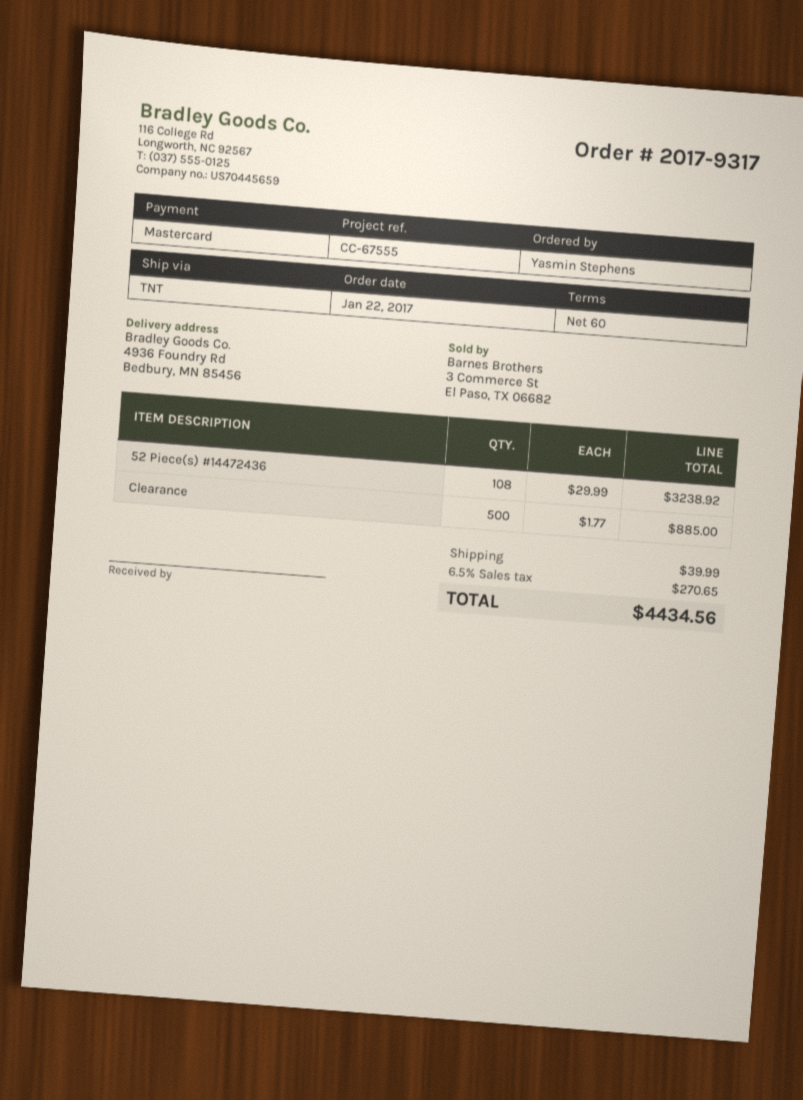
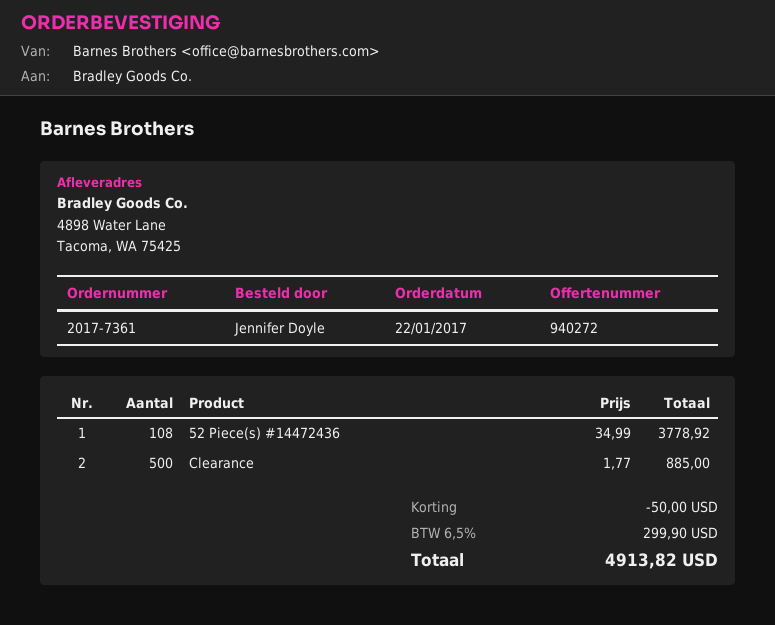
order number: 2017-9317 -> 2017-7361
ordered by: Yasmin Stephens -> Jennifer Doyle
ship to: 4936 Foundry Rd, Bedbury, MN 85456 -> 4898 Water Lane, Tacoma, WA 75425
52 Piece(s) #14472436: 108 x 29.99 = 3238.92 -> 108 x 34.99 = 3778.92
discount: none -> 50.00
shipping: 39.99 -> none
tax: 6.5% = 270.65 -> 6.5% = 299.90
total: 4434.56 -> 4913.82

